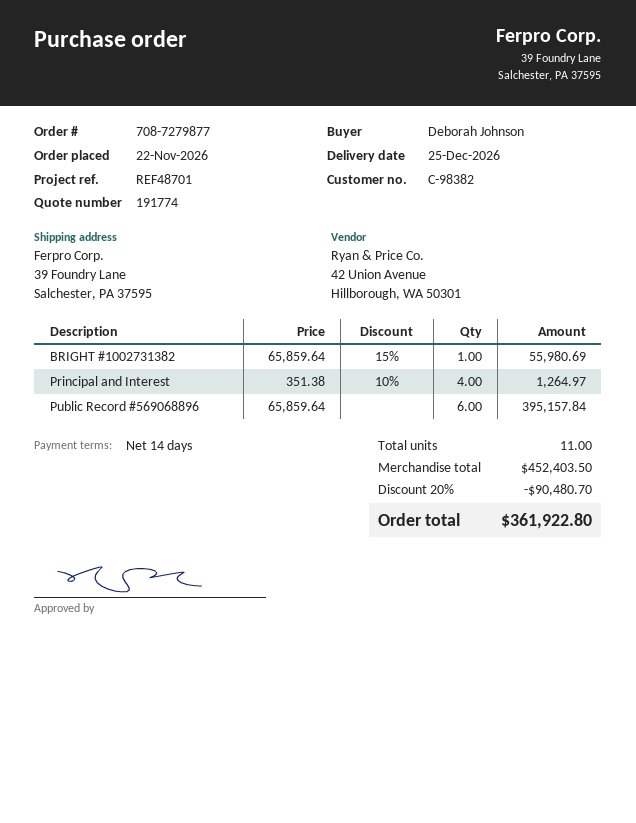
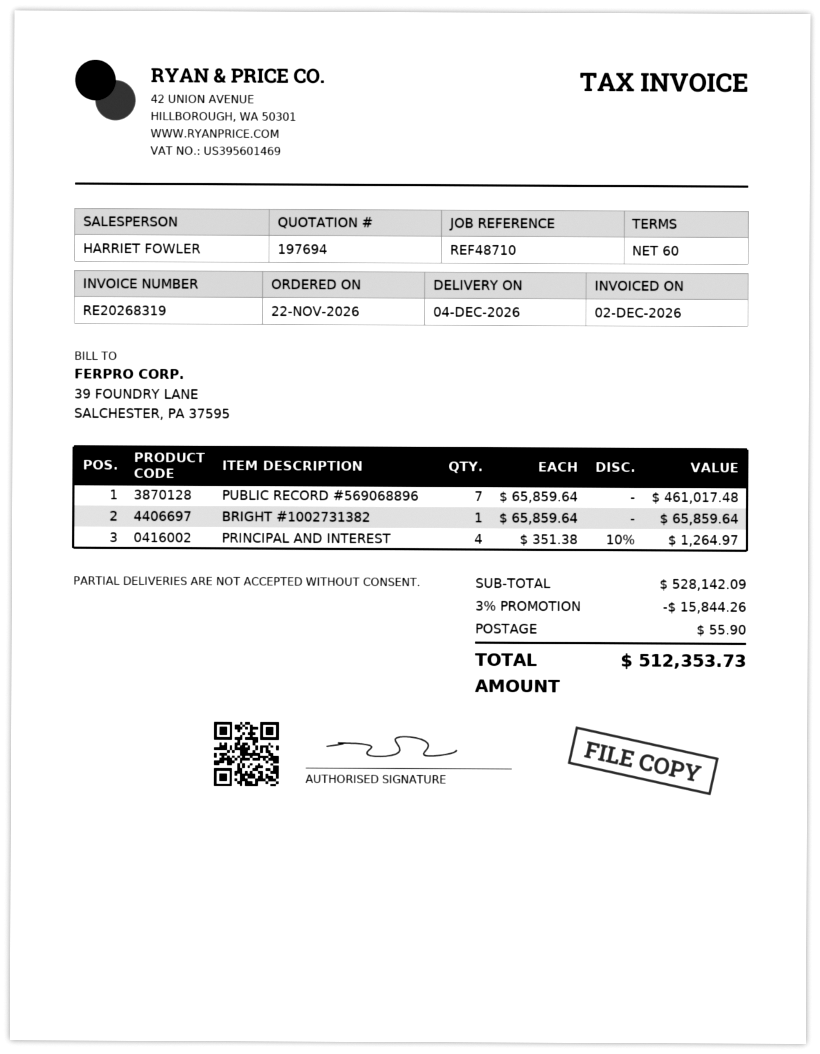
quote number: 191774 -> 197694
delivery date: 2026-12-25 -> 2026-12-04
payment terms: 14 days -> 60 days
reference: REF48701 -> REF48710
BRIGHT #1002731382: 1 x 65859.64 - 15% = 55980.69 -> 1 x 65859.64 = 65859.64
Public Record #569068896: 6 x 65859.64 = 395157.84 -> 7 x 65859.64 = 461017.48
subtotal: 452403.50 -> 528142.09
discount: 20% = 90480.70 -> 3% = 15844.26
shipping: none -> 55.90
total: 361922.80 -> 512353.73

